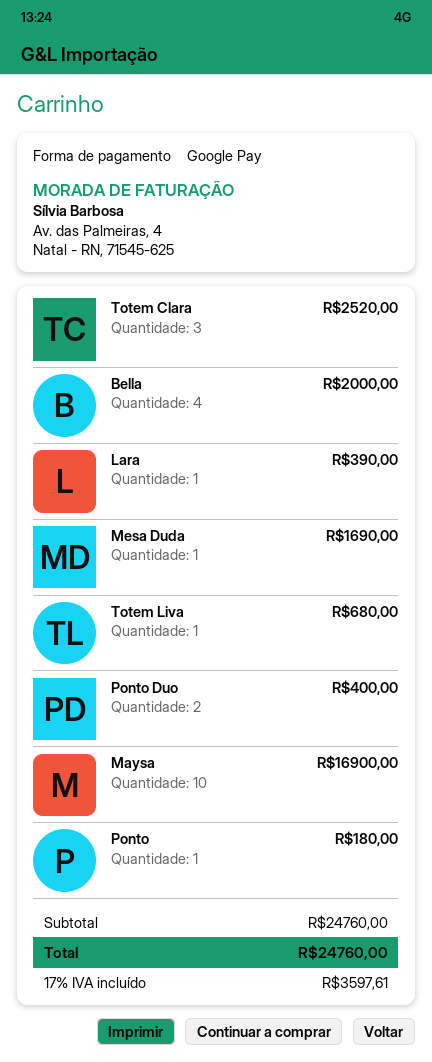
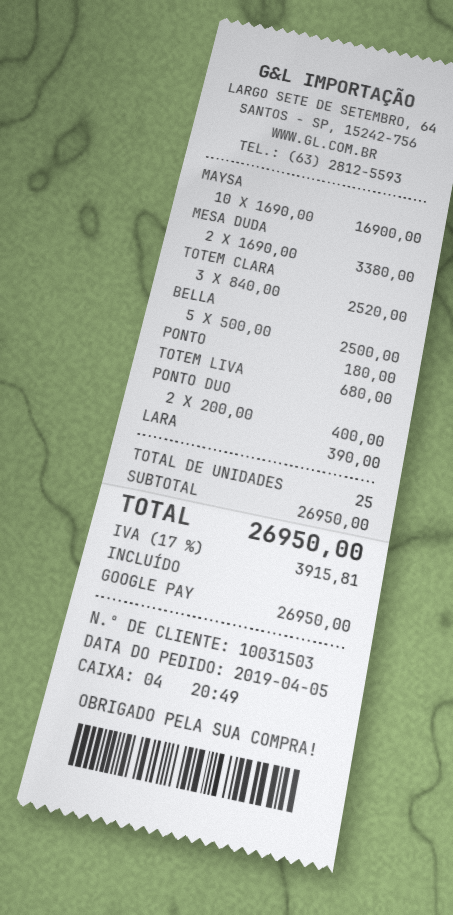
Bella: 4 for 2000.00 -> 5 for 2500.00
Mesa Duda: 1 for 1690.00 -> 2 for 3380.00
subtotal: 24760.00 -> 26950.00
tax: 17% = 3597.61 -> 17% = 3915.81
total: 24760.00 -> 26950.00

